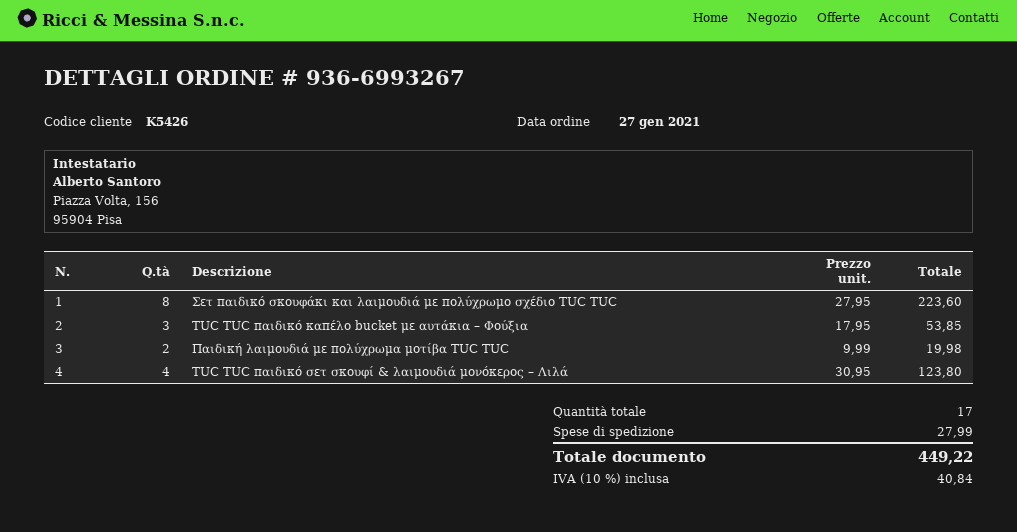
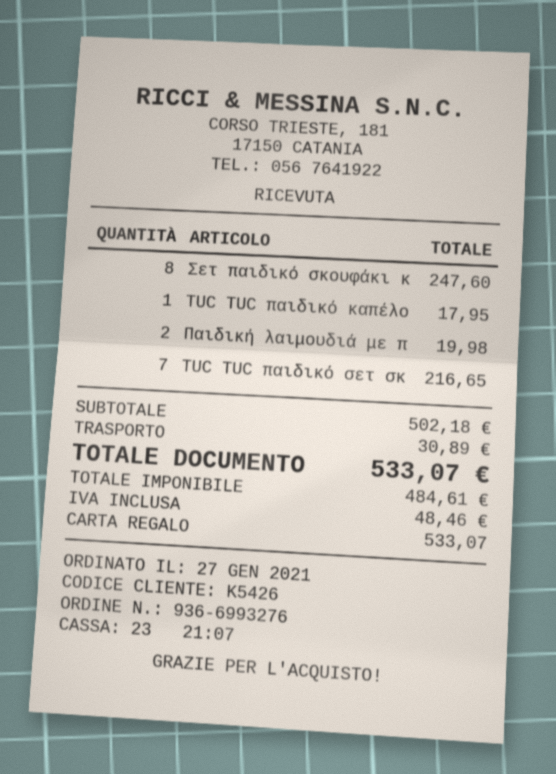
order number: 936-6993267 -> 936-6993276
Σετ παιδικό σκουφάκι και λαιμουδιά με πολύχρωμο σχέδιο TUC TUC: 8 for 223.60 -> 8 for 247.60
TUC TUC παιδικό καπέλο bucket με αυτάκια – Φούξια: 3 for 53.85 -> 1 for 17.95
TUC TUC παιδικό σετ σκουφί & λαιμουδιά μονόκερος – Λιλά: 4 for 123.80 -> 7 for 216.65
shipping: 27.99 -> 30.89
tax: 40.84 -> 48.46
total: 449.22 -> 533.07

